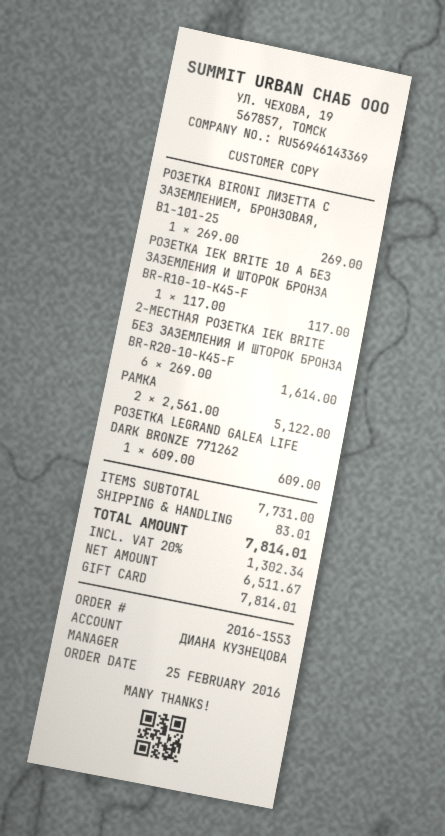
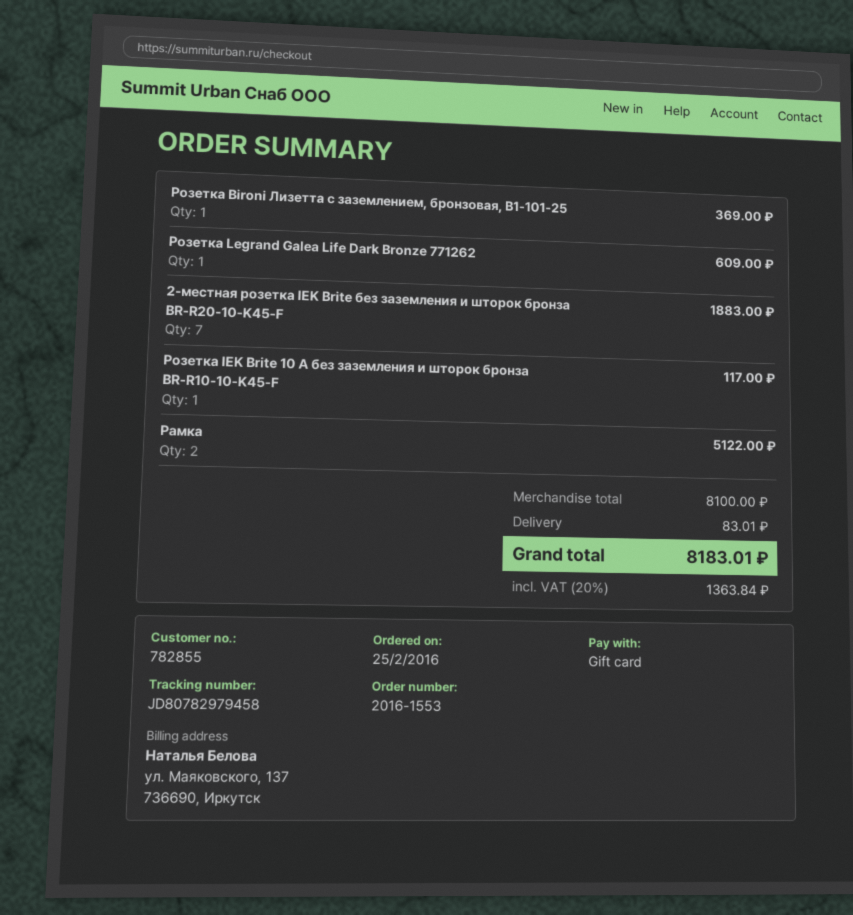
РОЗЕТКА BIRONI ЛИЗЕТТА С ЗАЗЕМЛЕНИЕМ, БРОНЗОВАЯ, B1-101-25: 1 for 269.00 -> 1 for 369.00
2-МЕСТНАЯ РОЗЕТКА IEK BRITE БЕЗ ЗАЗЕМЛЕНИЯ И ШТОРОК БРОНЗА BR-R20-10-K45-F: 6 for 1614.00 -> 7 for 1883.00
subtotal: 7731.00 -> 8100.00
tax: 20% = 1302.34 -> 20% = 1363.84
total: 7814.01 -> 8183.01

